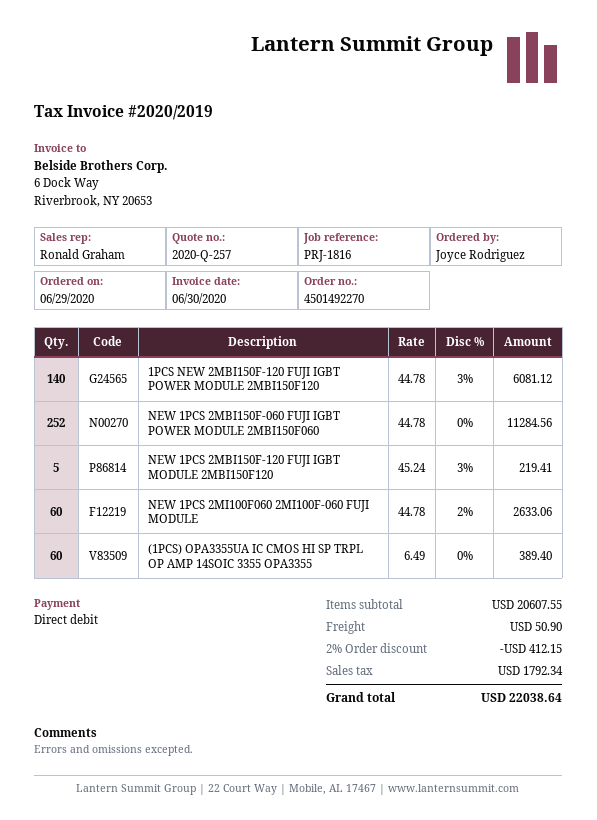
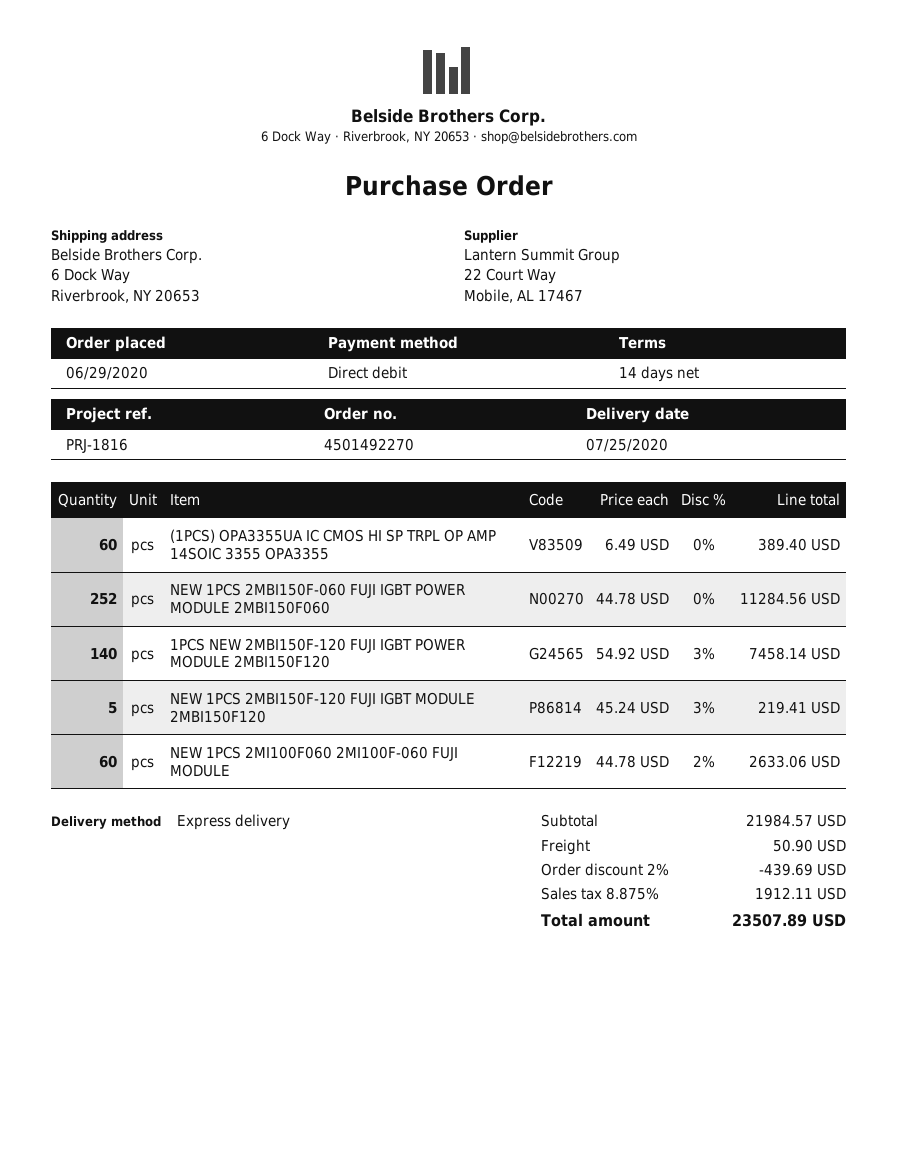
1PCS NEW 2MBI150F-120 FUJI IGBT POWER MODULE 2MBI150F120: 140 x 44.78 - 3% = 6081.12 -> 140 x 54.92 - 3% = 7458.14
subtotal: 20607.55 -> 21984.57
discount: 2% = 412.15 -> 2% = 439.69
tax: 1792.34 -> 1912.11
total: 22038.64 -> 23507.89

